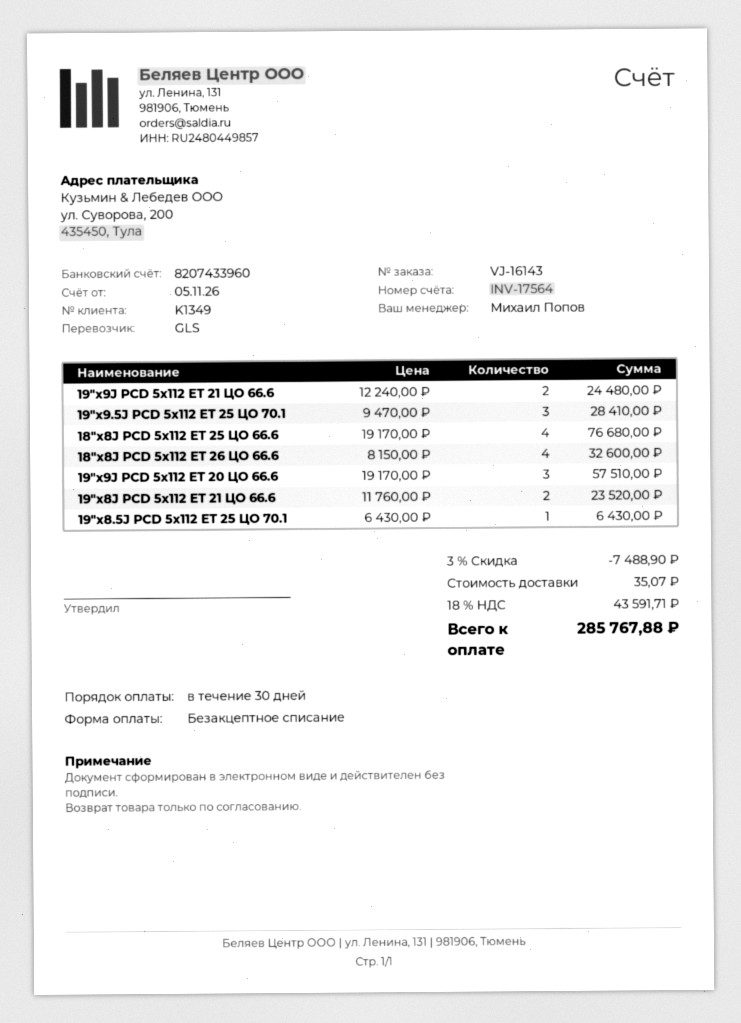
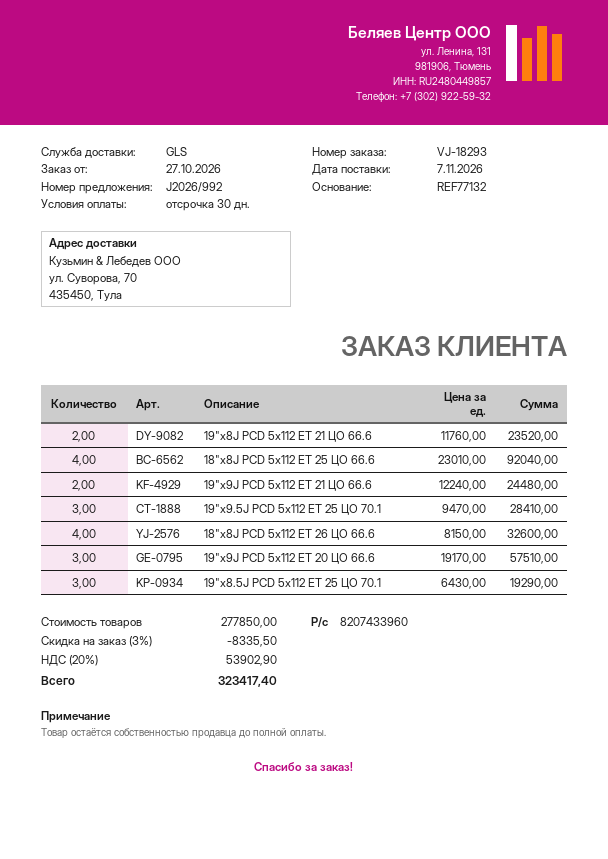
order number: VJ-16143 -> VJ-18293
18"x8J PCD 5x112 ЕТ 25 ЦО 66.6: 4 x 19170.00 = 76680.00 -> 4 x 23010.00 = 92040.00
19"x8.5J PCD 5x112 ЕТ 25 ЦО 70.1: 1 x 6430.00 = 6430.00 -> 3 x 6430.00 = 19290.00
discount: 3% = 7488.90 -> 3% = 8335.50
shipping: 35.07 -> none
tax: 18% = 43591.71 -> 20% = 53902.90
total: 285767.88 -> 323417.40

